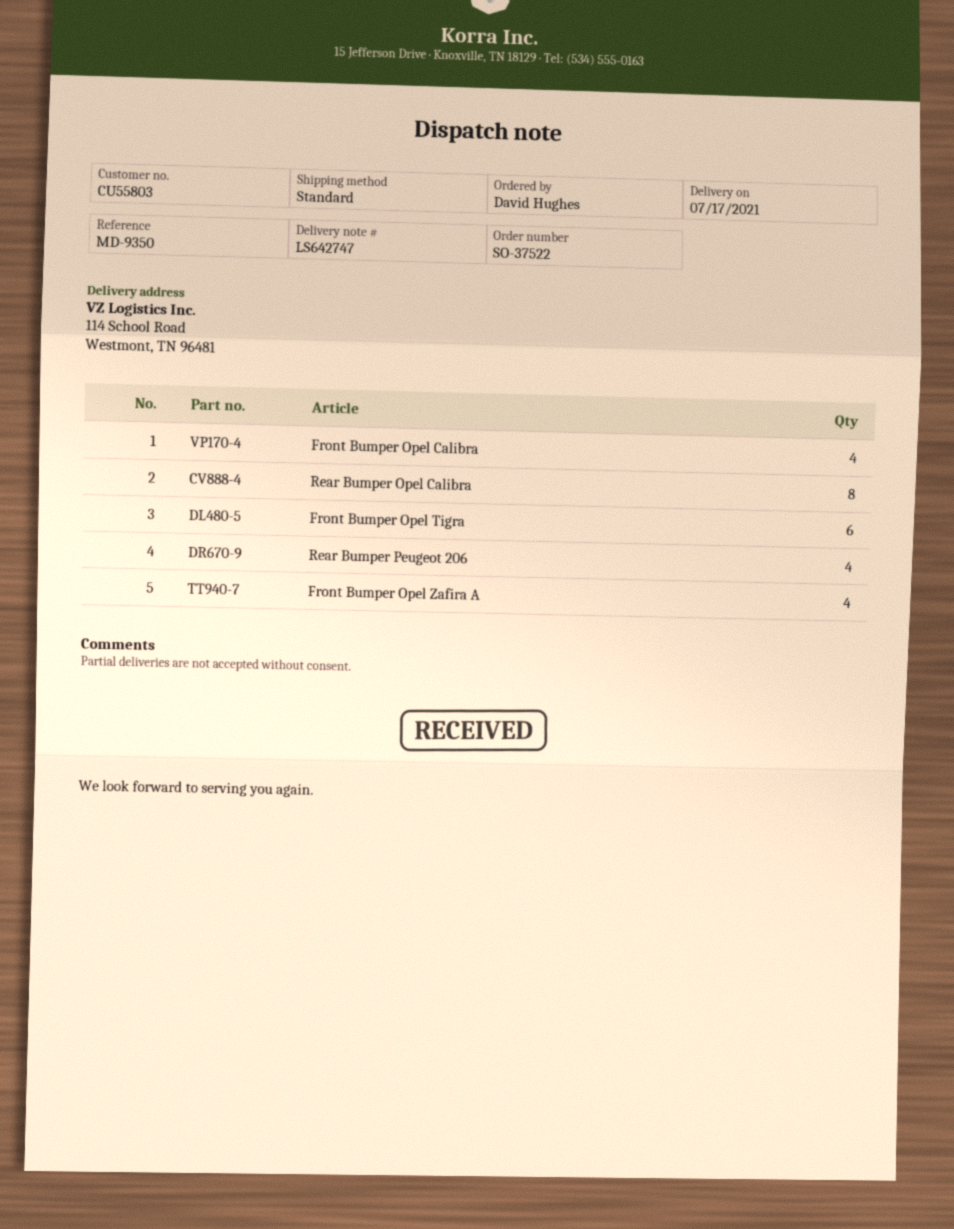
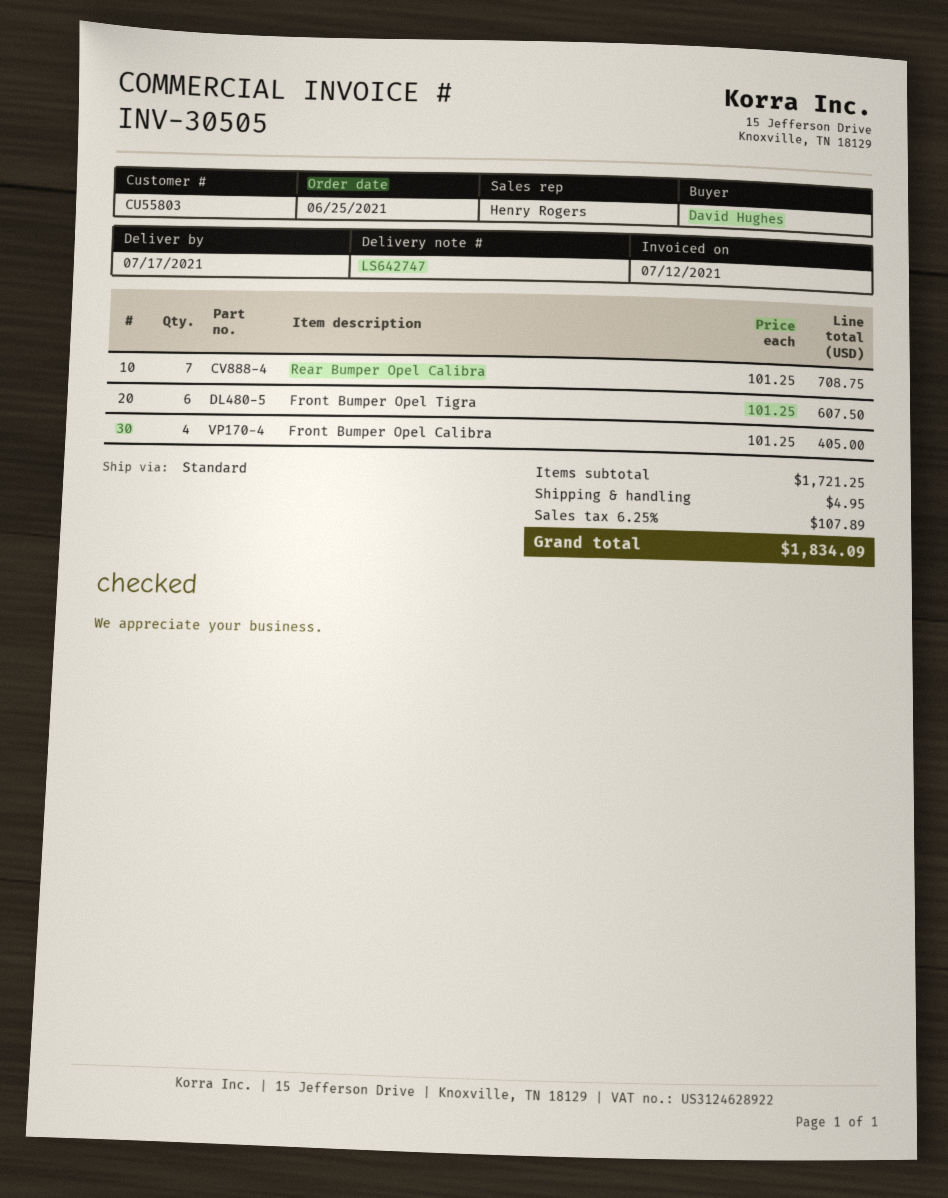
Rear Bumper Opel Calibra: 8 -> 7
Rear Bumper Peugeot 206: 4 -> none
Front Bumper Opel Zafira A: 4 -> none

